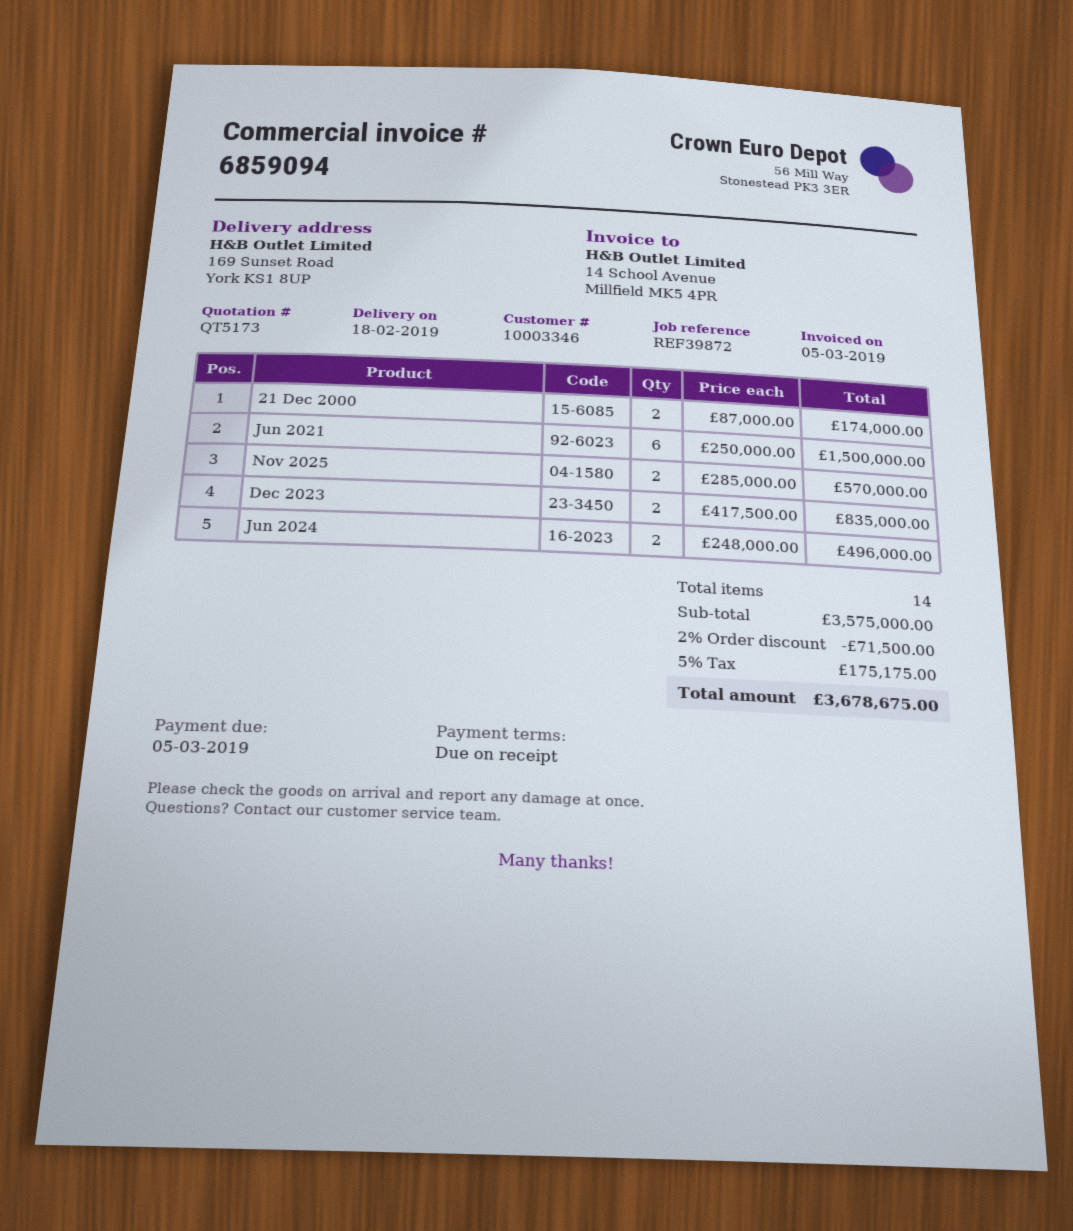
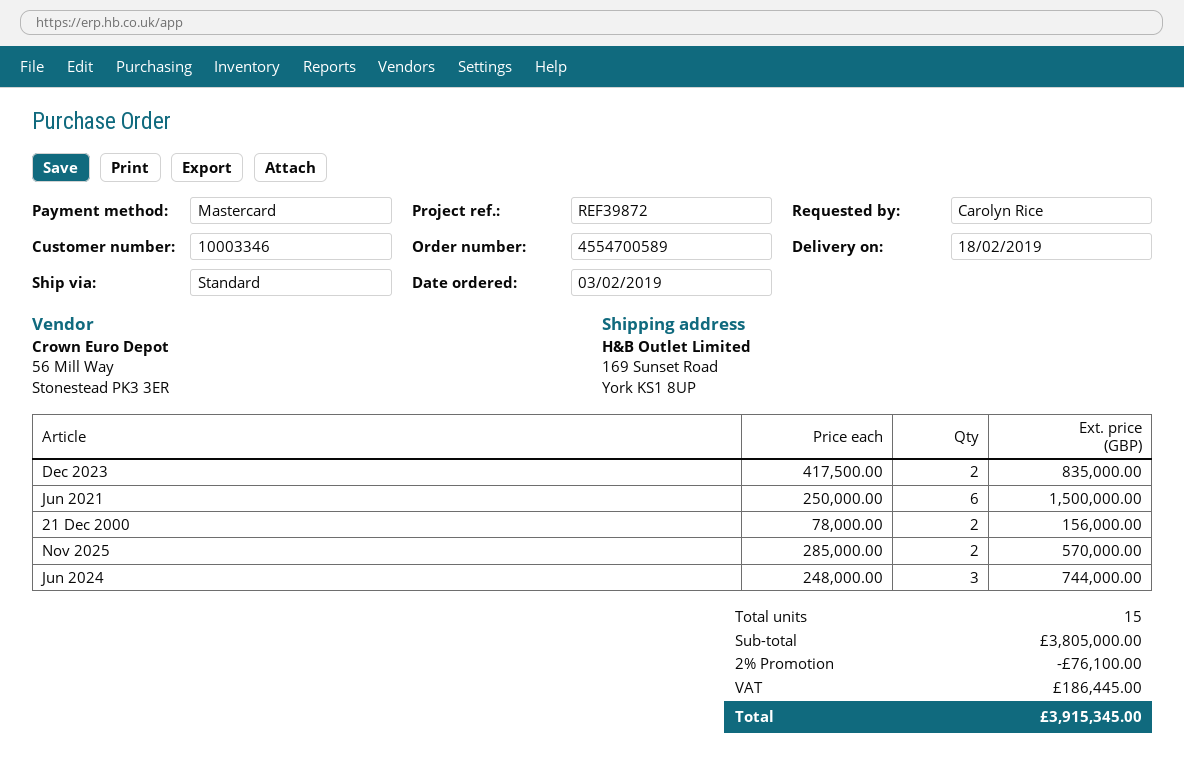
21 Dec 2000: 2 x 87000.00 = 174000.00 -> 2 x 78000.00 = 156000.00
Jun 2024: 2 x 248000.00 = 496000.00 -> 3 x 248000.00 = 744000.00
total quantity: 14 -> 15
subtotal: 3575000.00 -> 3805000.00
discount: 2% = 71500.00 -> 2% = 76100.00
tax: 175175.00 -> 186445.00
total: 3678675.00 -> 3915345.00

